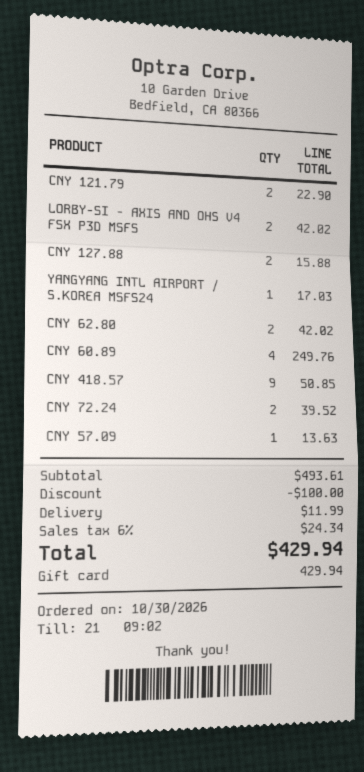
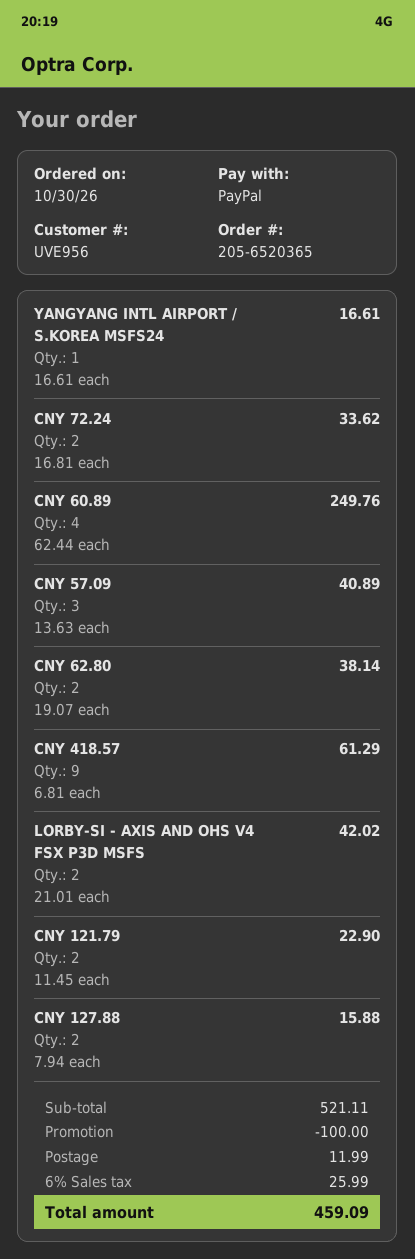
payment method: gift card -> PayPal
YANGYANG INTL AIRPORT / S.KOREA MSFS24: 1 for 17.03 -> 1 for 16.61
CNY 62.80: 2 for 42.02 -> 2 for 38.14
CNY 418.57: 9 for 50.85 -> 9 for 61.29
CNY 72.24: 2 for 39.52 -> 2 for 33.62
CNY 57.09: 1 for 13.63 -> 3 for 40.89
subtotal: 493.61 -> 521.11
tax: 6% = 24.34 -> 6% = 25.99
total: 429.94 -> 459.09

